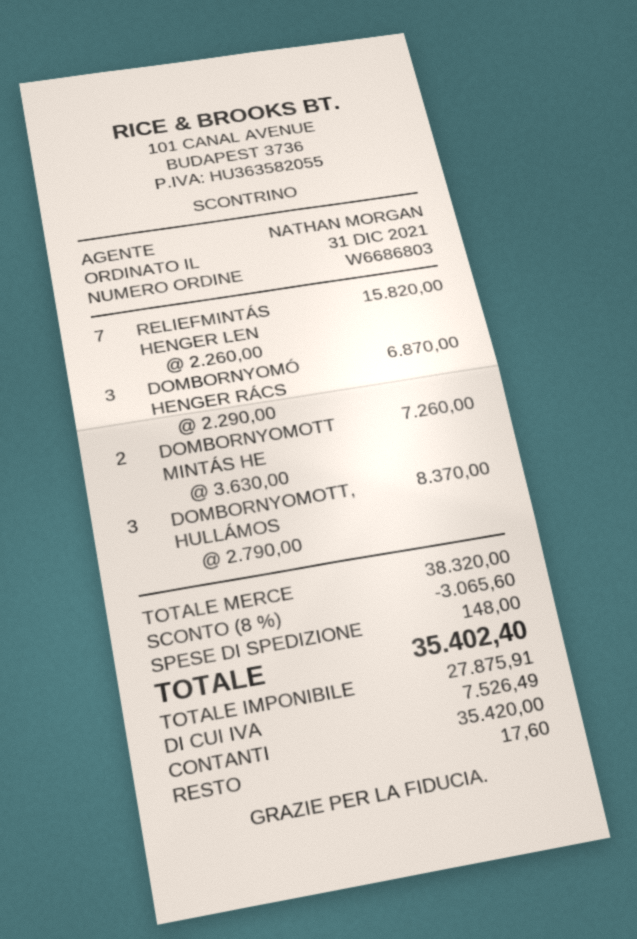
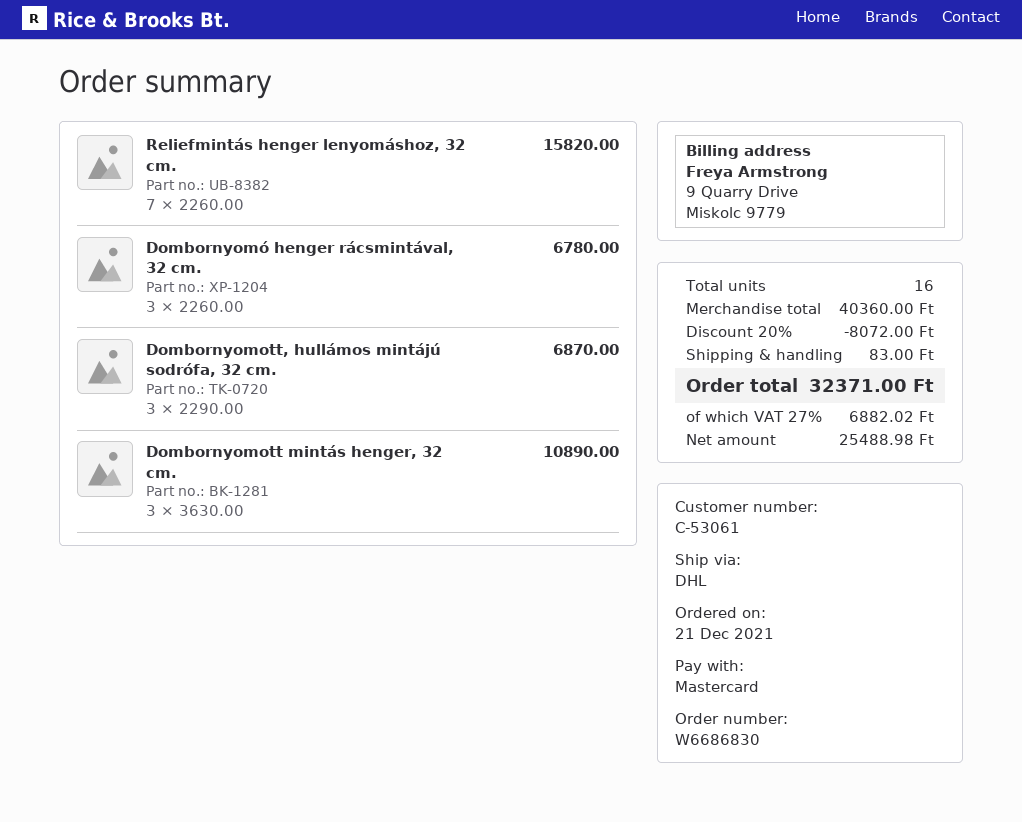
order number: W6686803 -> W6686830
order date: 2021-12-31 -> 2021-12-21
payment method: cash -> Mastercard
DOMBORNYOMÓ HENGER RÁCS: 3 x 2290.00 = 6870.00 -> 3 x 2260.00 = 6780.00
DOMBORNYOMOTT MINTÁS HE: 2 x 3630.00 = 7260.00 -> 3 x 3630.00 = 10890.00
DOMBORNYOMOTT, HULLÁMOS: 3 x 2790.00 = 8370.00 -> 3 x 2290.00 = 6870.00
subtotal: 38320.00 -> 40360.00
discount: 8% = 3065.60 -> 20% = 8072.00
shipping: 148.00 -> 83.00
net: 27875.91 -> 25488.98
tax: 7526.49 -> 6882.02
total: 35402.40 -> 32371.00

